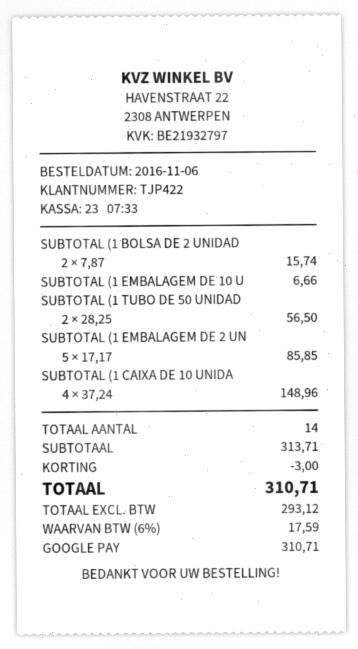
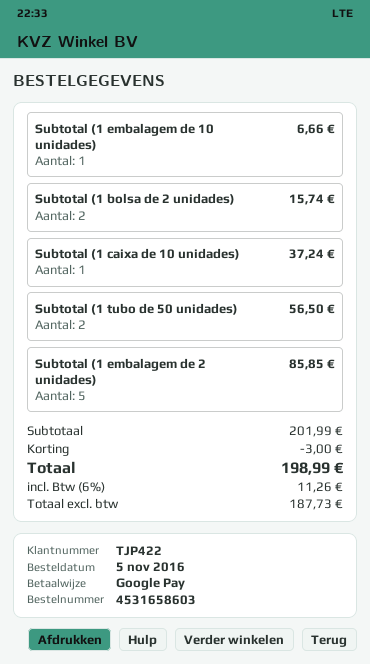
order date: 2016-11-06 -> 2016-11-05
SUBTOTAL (1 CAIXA DE 10 UNIDA: 4 for 148.96 -> 1 for 37.24
subtotal: 313.71 -> 201.99
net: 293.12 -> 187.73
tax: 6% = 17.59 -> 6% = 11.26
total: 310.71 -> 198.99

